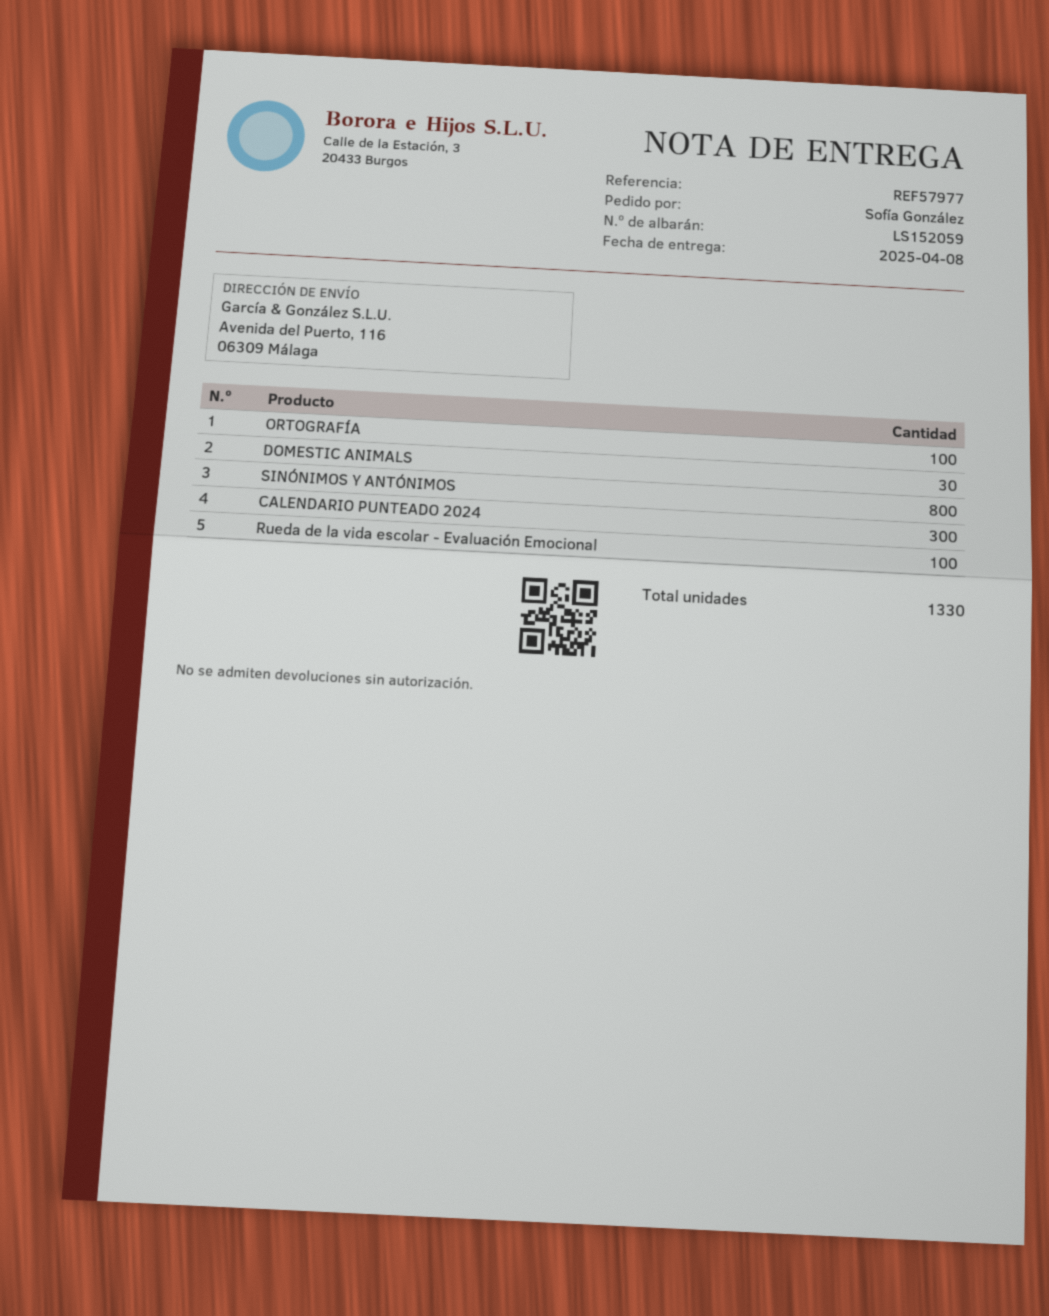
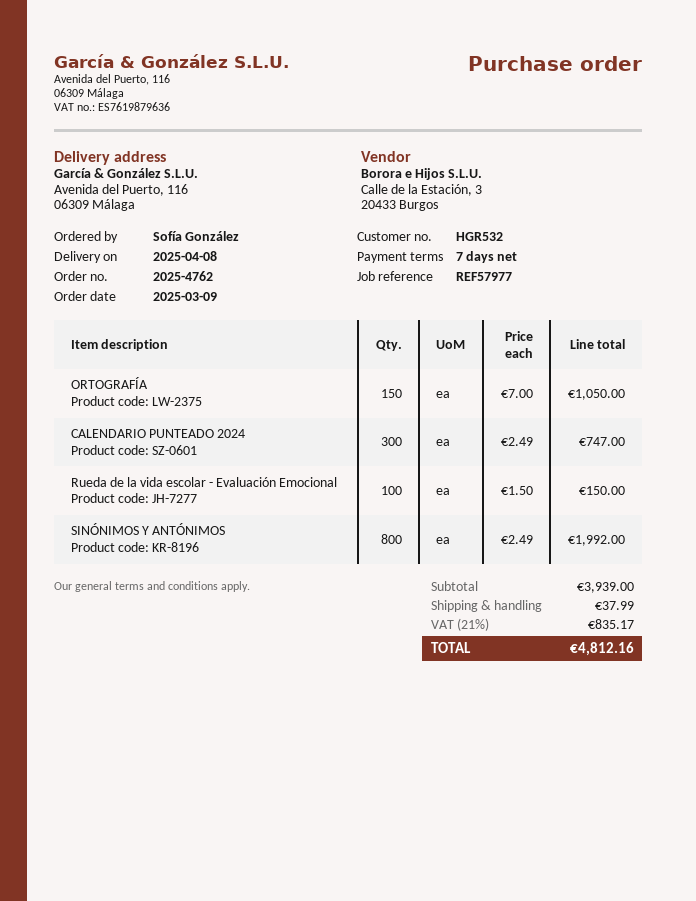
ORTOGRAFÍA: 100 -> 150
DOMESTIC ANIMALS: 30 -> none

